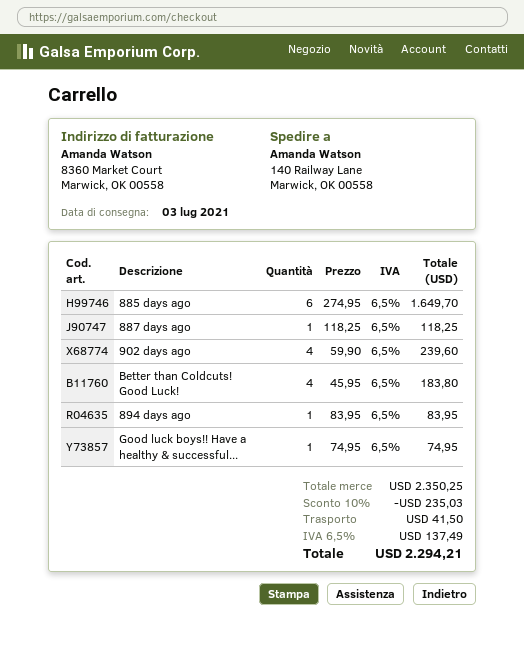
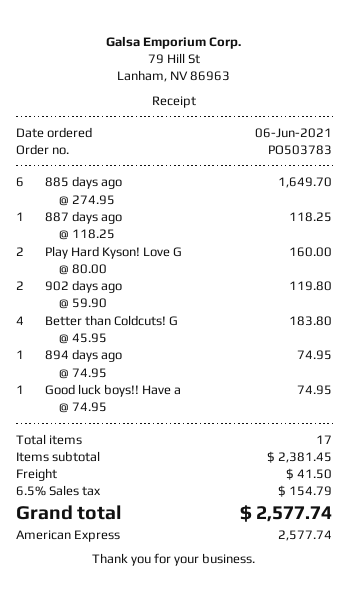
902 days ago: 4 x 59.90 = 239.60 -> 2 x 59.90 = 119.80
894 days ago: 1 x 83.95 = 83.95 -> 1 x 74.95 = 74.95
Play Hard Kyson! Love G: none -> 2 x 80.00 = 160.00
subtotal: 2350.25 -> 2381.45
discount: 10% = 235.03 -> none
tax: 6.5% = 137.49 -> 6.5% = 154.79
total: 2294.21 -> 2577.74

